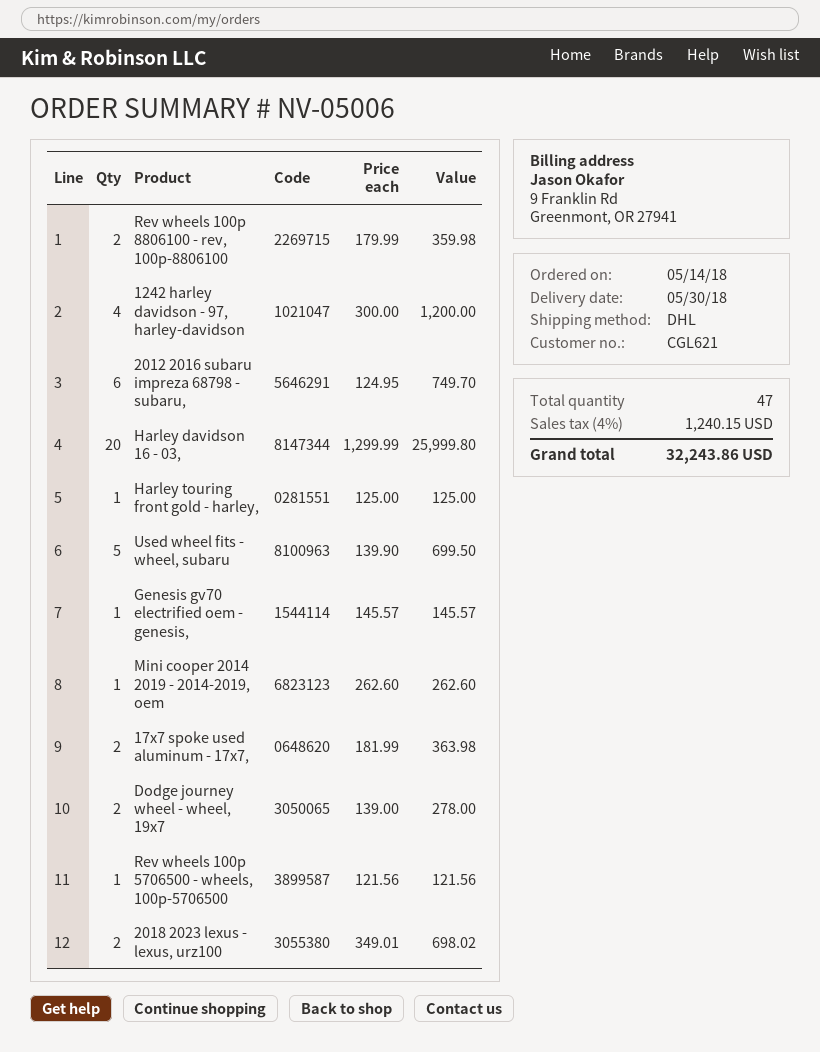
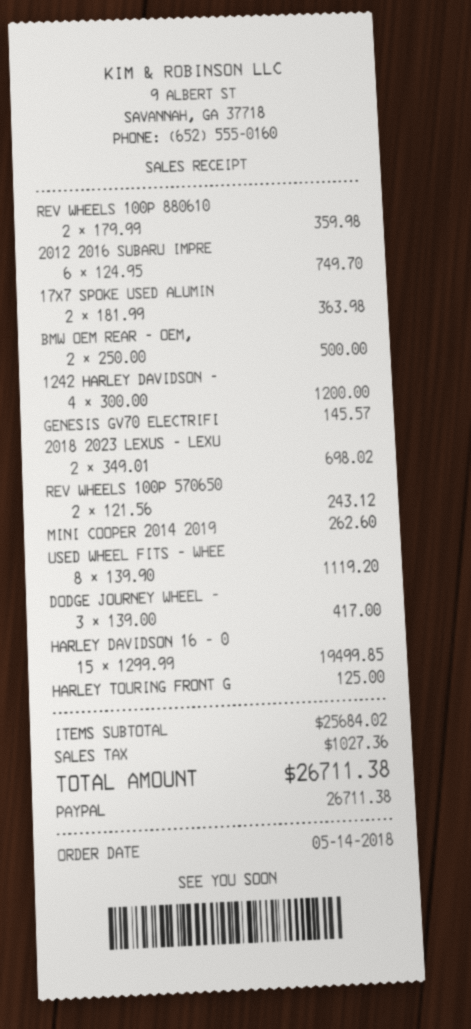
Harley davidson 16 - 03,: 20 x 1299.99 = 25999.80 -> 15 x 1299.99 = 19499.85
Used wheel fits - wheel, subaru: 5 x 139.90 = 699.50 -> 8 x 139.90 = 1119.20
Dodge journey wheel - wheel, 19x7: 2 x 139.00 = 278.00 -> 3 x 139.00 = 417.00
Rev wheels 100p 5706500 - wheels, 100p-5706500: 1 x 121.56 = 121.56 -> 2 x 121.56 = 243.12
BMW OEM REAR - OEM,: none -> 2 x 250.00 = 500.00
tax: 1240.15 -> 1027.36
total: 32243.86 -> 26711.38

